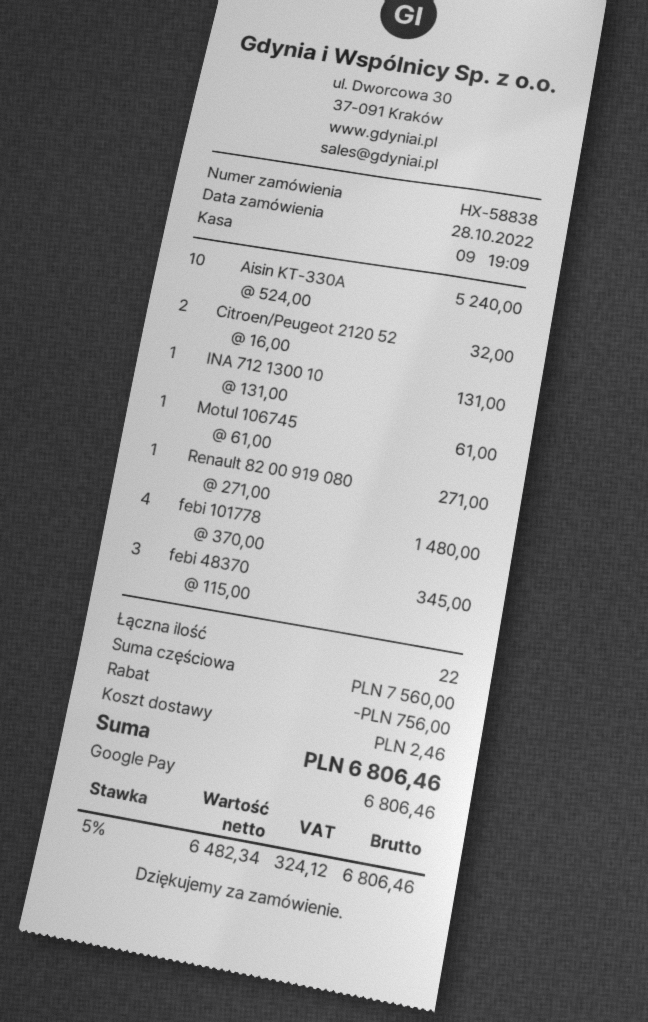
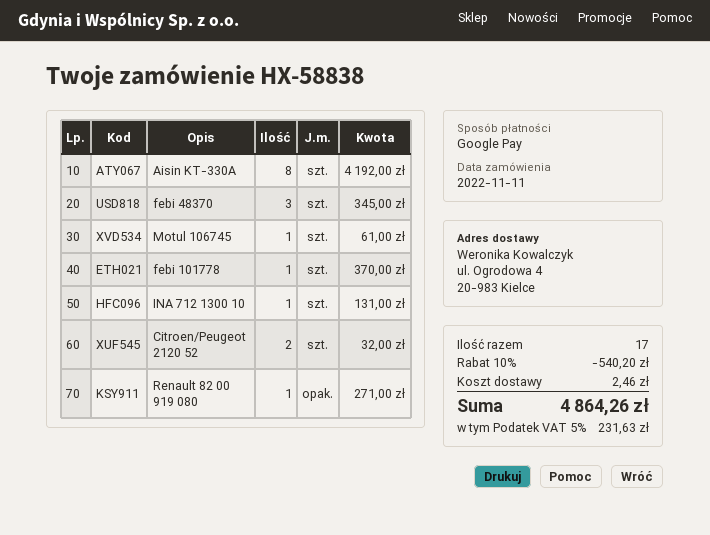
order date: 2022-10-28 -> 2022-11-11
Aisin KT-330A: 10 for 5240.00 -> 8 for 4192.00
febi 101778: 4 for 1480.00 -> 1 for 370.00
total quantity: 22 -> 17
discount: 756.00 -> 540.20
tax: 5% = 324.12 -> 5% = 231.63
total: 6806.46 -> 4864.26

